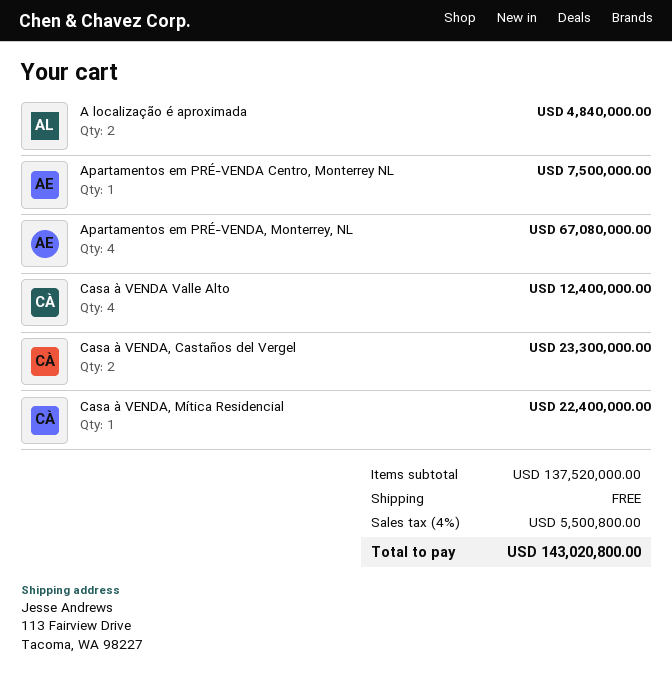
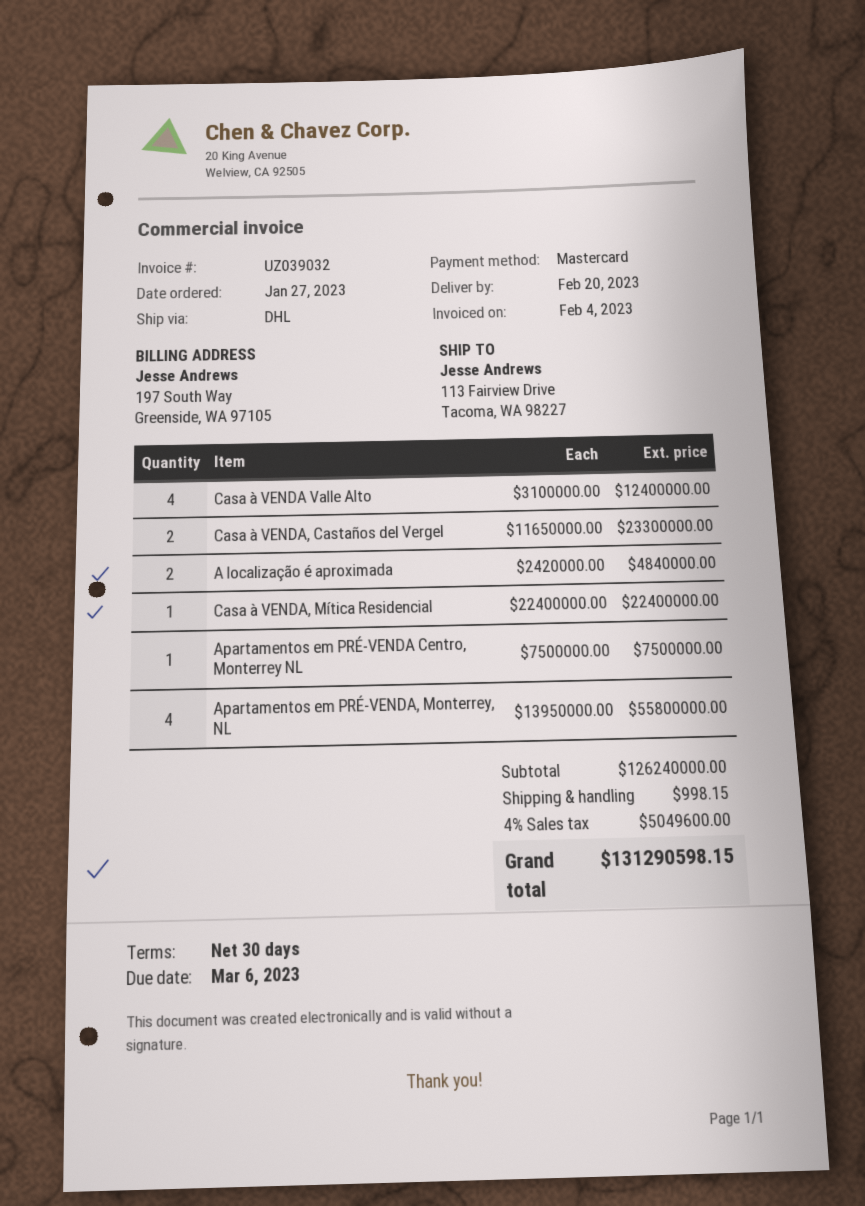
Apartamentos em PRÉ-VENDA, Monterrey, NL: 4 for 67080000.00 -> 4 for 55800000.00
subtotal: 137520000.00 -> 126240000.00
shipping: 0.00 -> 998.15
tax: 4% = 5500800.00 -> 4% = 5049600.00
total: 143020800.00 -> 131290598.15

